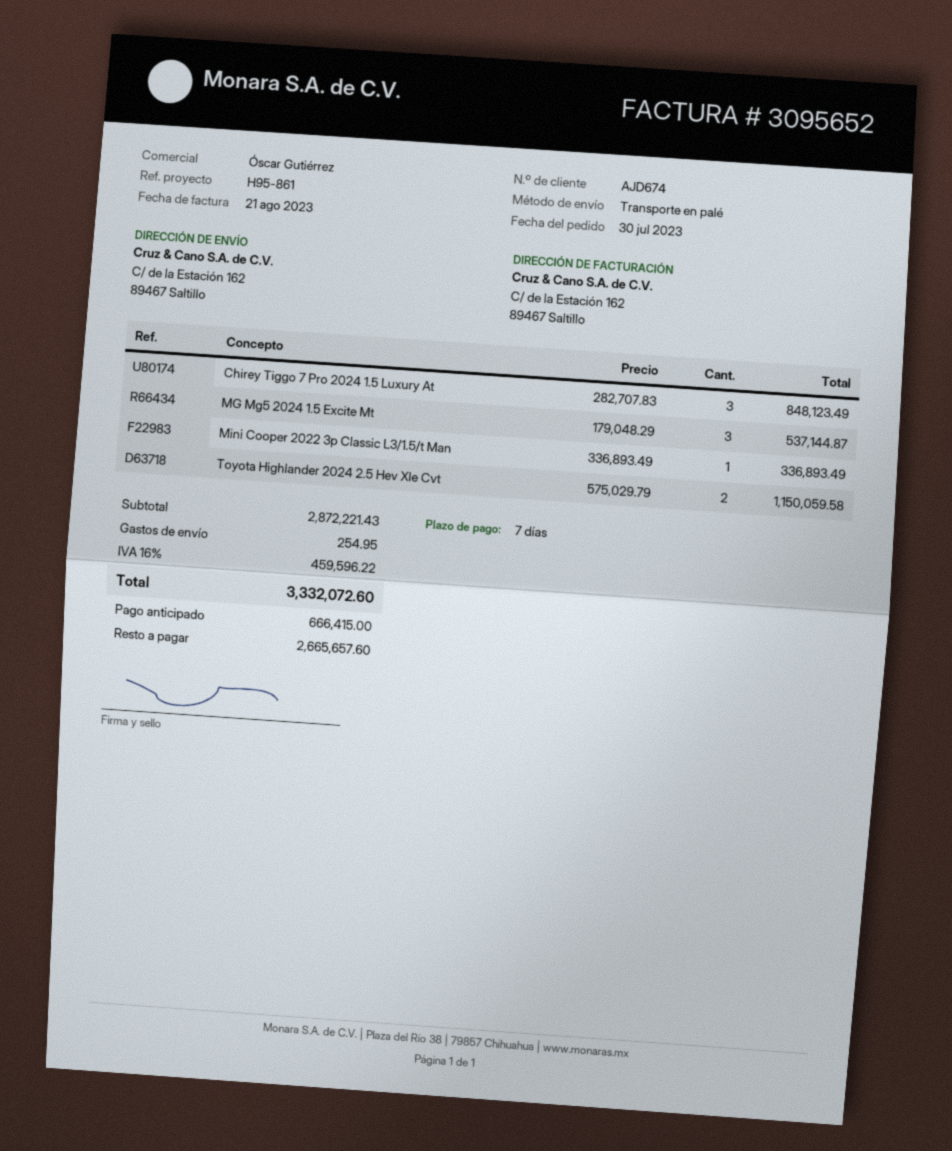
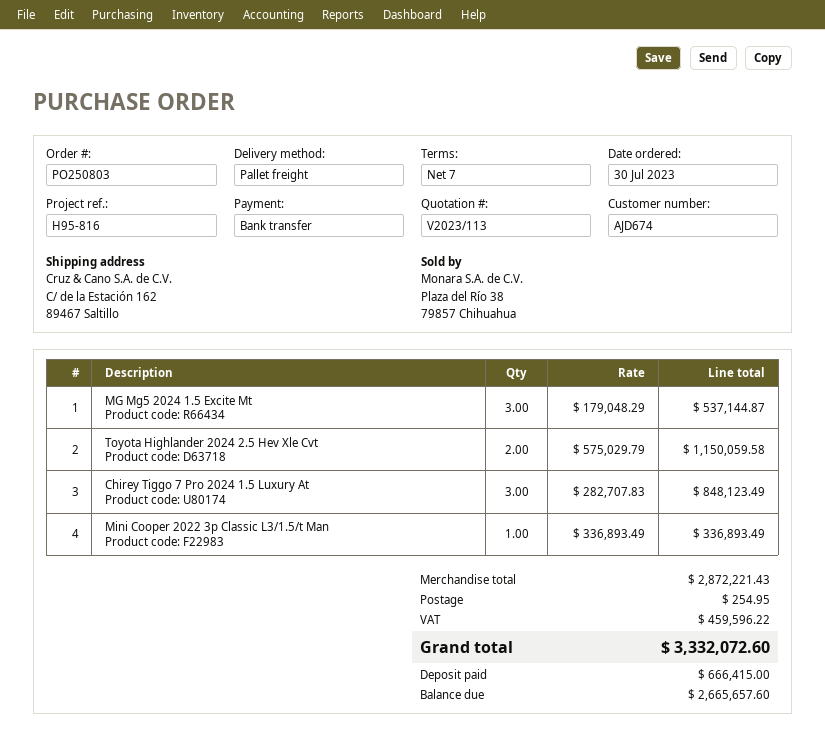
reference: H95-861 -> H95-816

